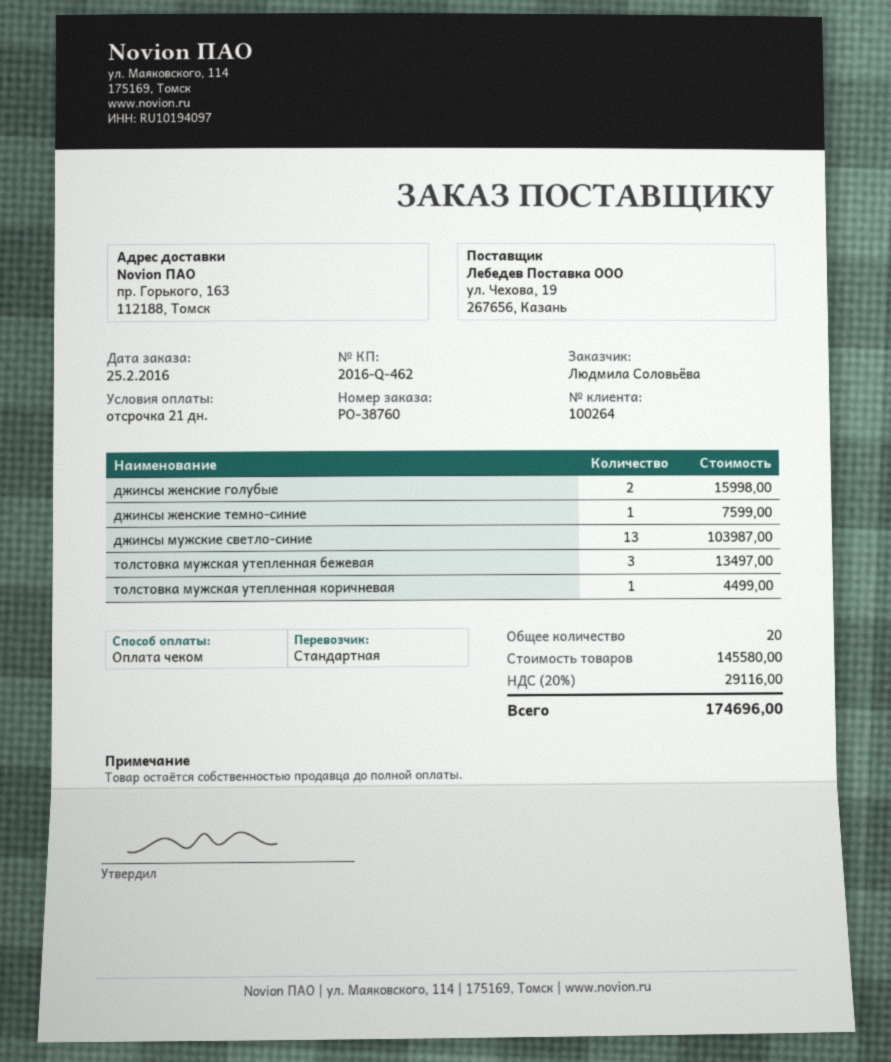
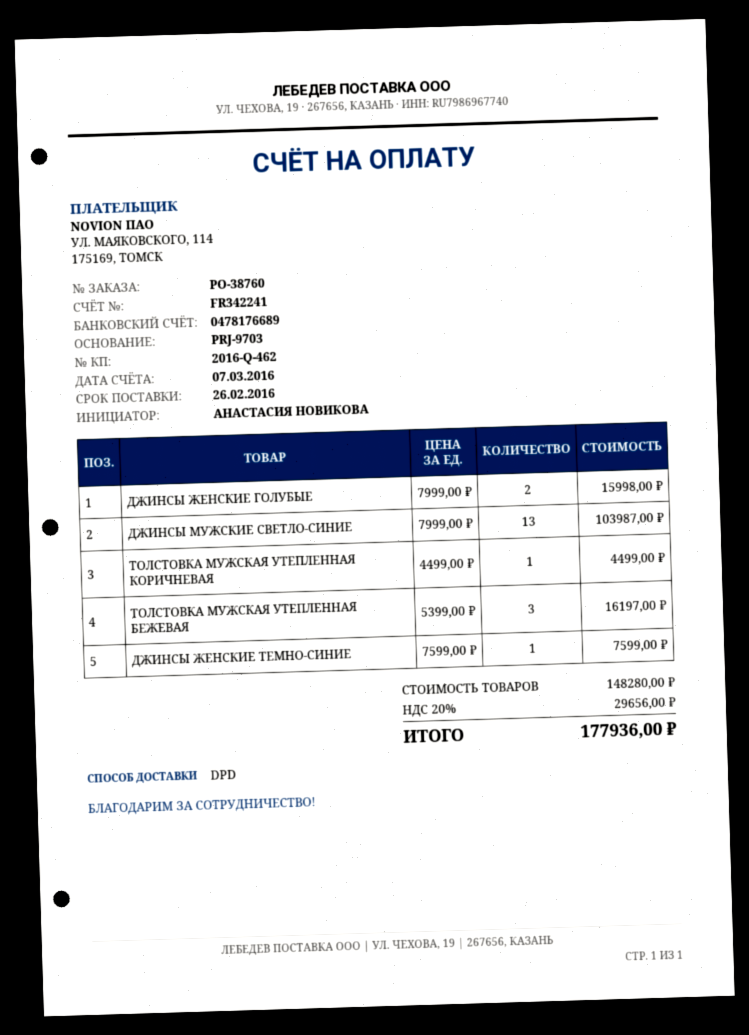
ordered by: Людмила Соловьёва -> АНАСТАСИЯ НОВИКОВА
shipping method: standard -> DPD
толстовка мужская утепленная бежевая: 3 for 13497.00 -> 3 for 16197.00
subtotal: 145580.00 -> 148280.00
tax: 20% = 29116.00 -> 20% = 29656.00
total: 174696.00 -> 177936.00

